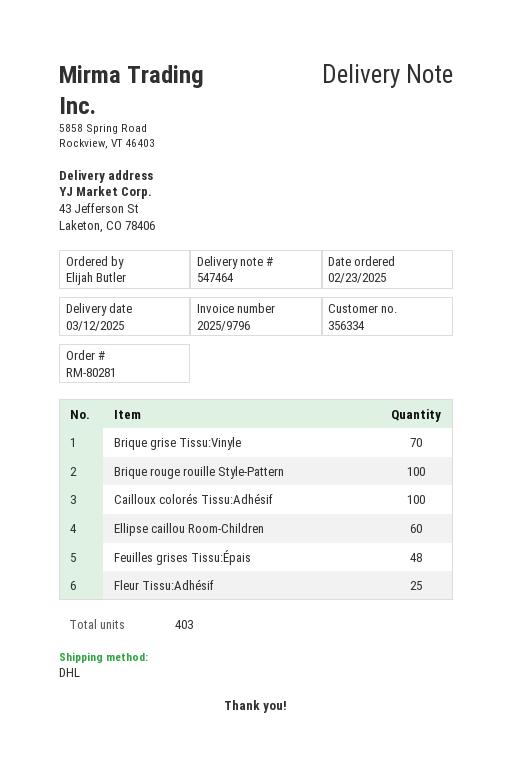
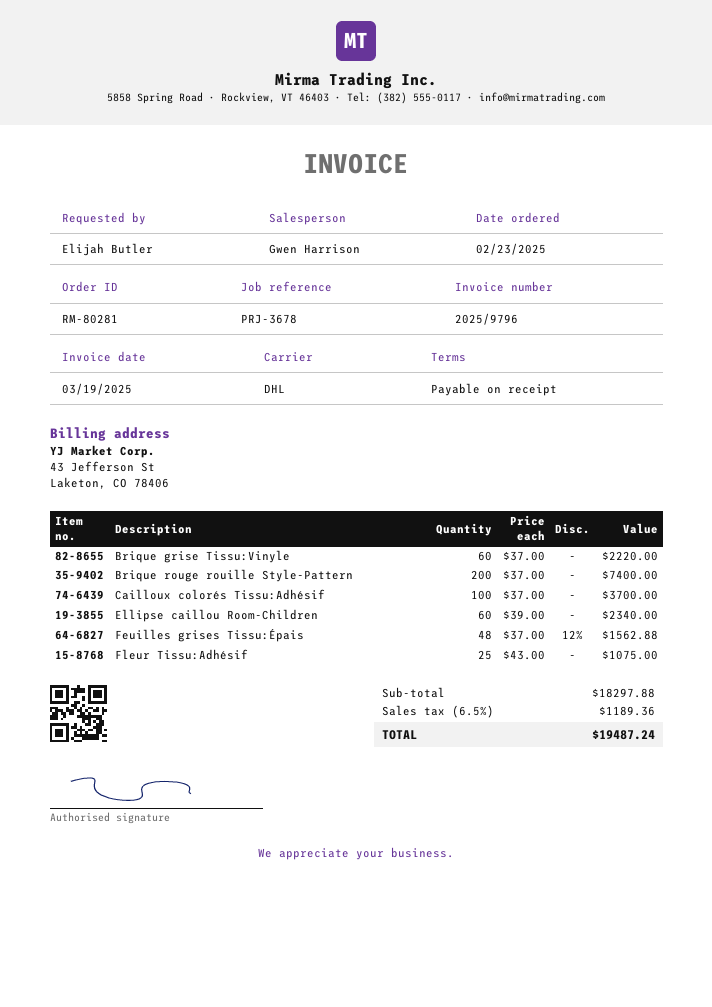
Brique grise Tissu:Vinyle: 70 -> 60
Brique rouge rouille Style-Pattern: 100 -> 200

